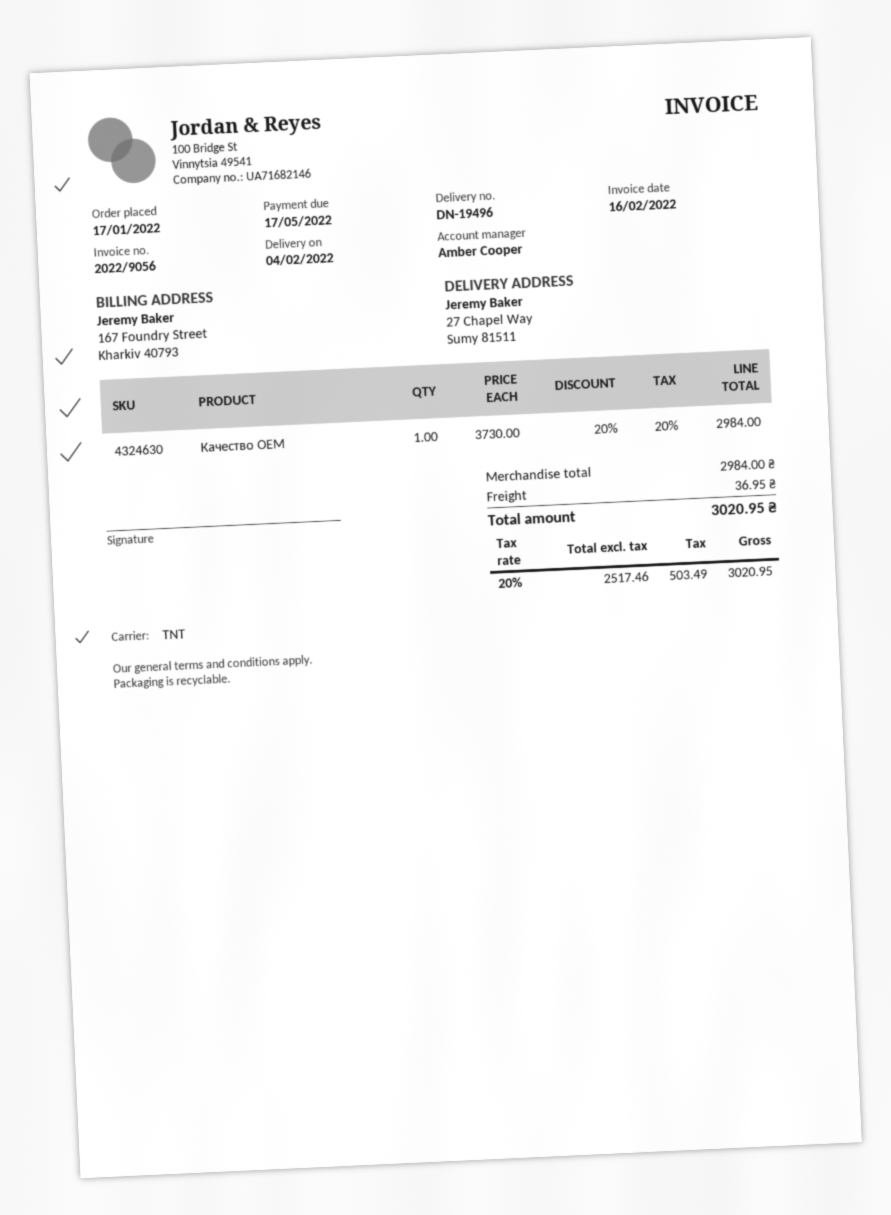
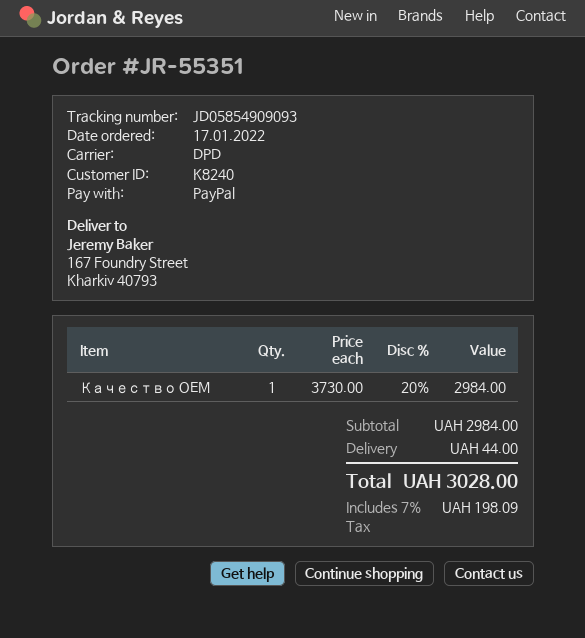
shipping method: TNT -> DPD
ship to: 27 Chapel Way, Sumy 81511 -> 167 Foundry Street, Kharkiv 40793
shipping: 36.95 -> 44.00
tax: 20% = 503.49 -> 7% = 198.09
total: 3020.95 -> 3028.00

